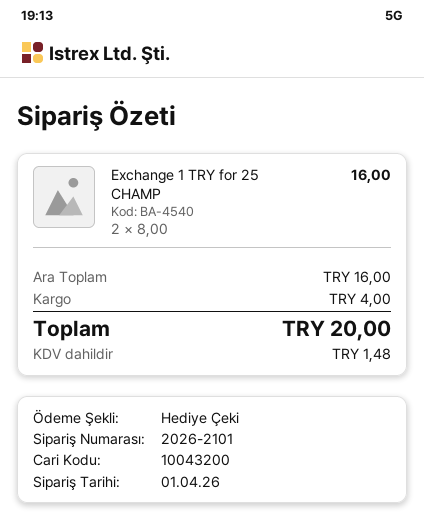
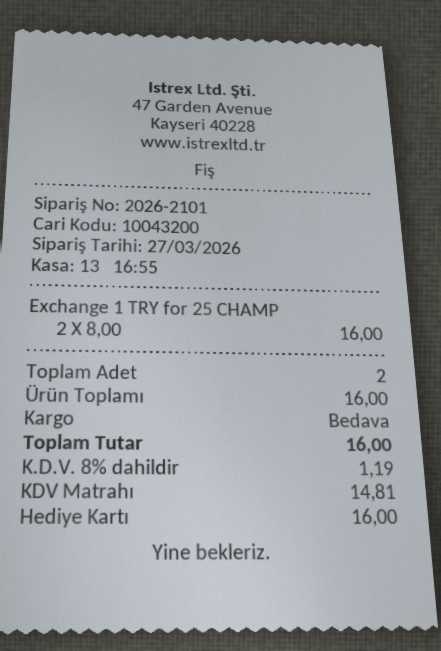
order date: 2026-04-01 -> 2026-03-27
shipping: 4.00 -> 0.00
tax: 1.48 -> 1.19
total: 20.00 -> 16.00

